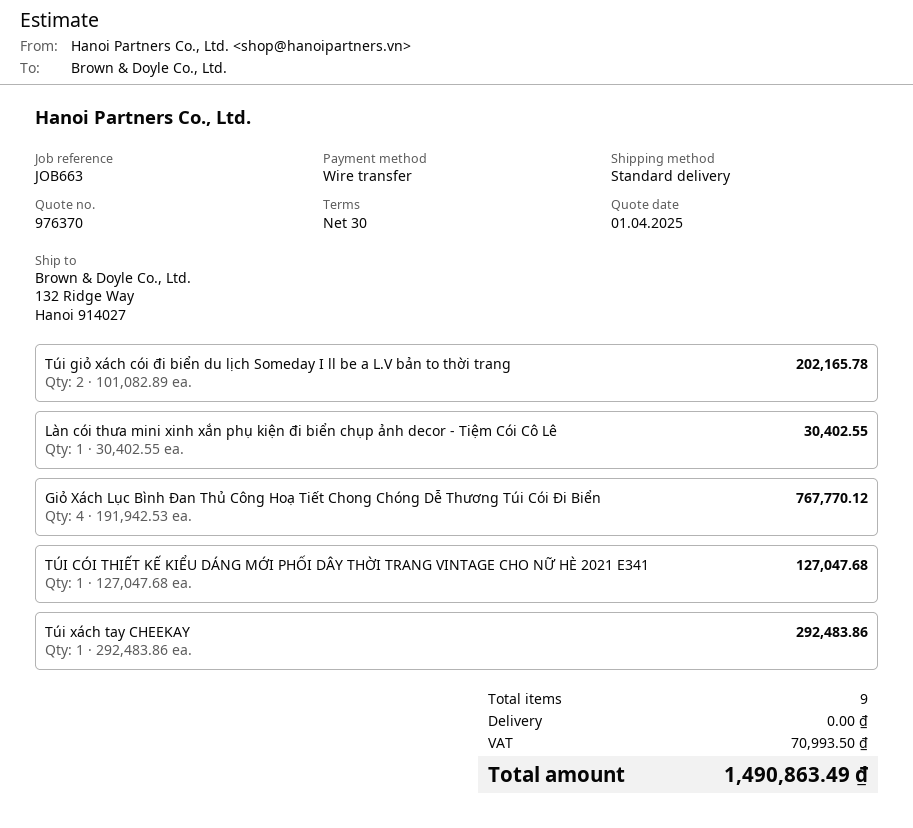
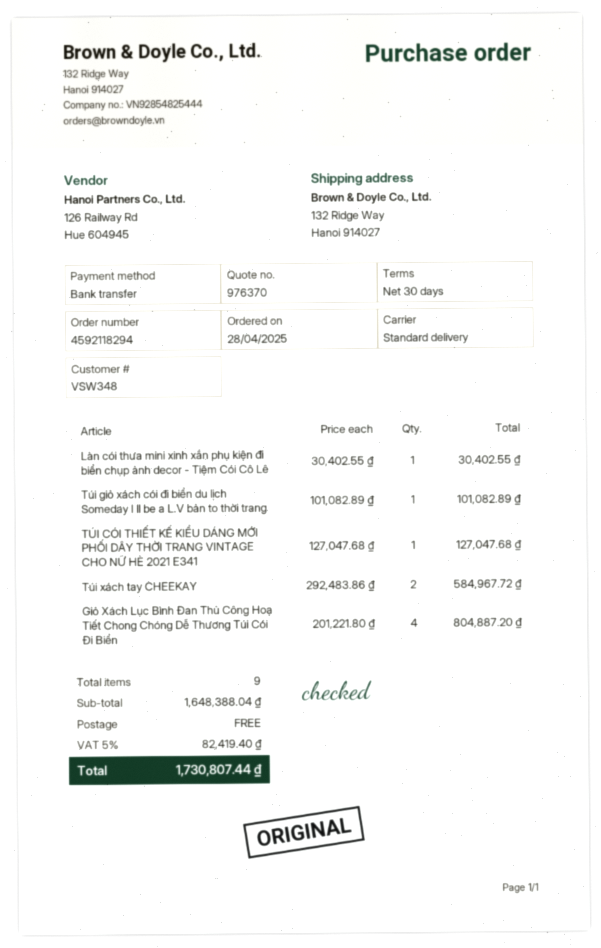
Túi giỏ xách cói đi biển du lịch Someday I ll be a L.V bản to thời trang: 2 x 101082.89 = 202165.78 -> 1 x 101082.89 = 101082.89
Giỏ Xách Lục Bình Đan Thủ Công Hoạ Tiết Chong Chóng Dễ Thương Túi Cói Đi Biển: 4 x 191942.53 = 767770.12 -> 4 x 201221.80 = 804887.20
Túi xách tay CHEEKAY: 1 x 292483.86 = 292483.86 -> 2 x 292483.86 = 584967.72
tax: 70993.50 -> 82419.40
total: 1490863.49 -> 1730807.44

